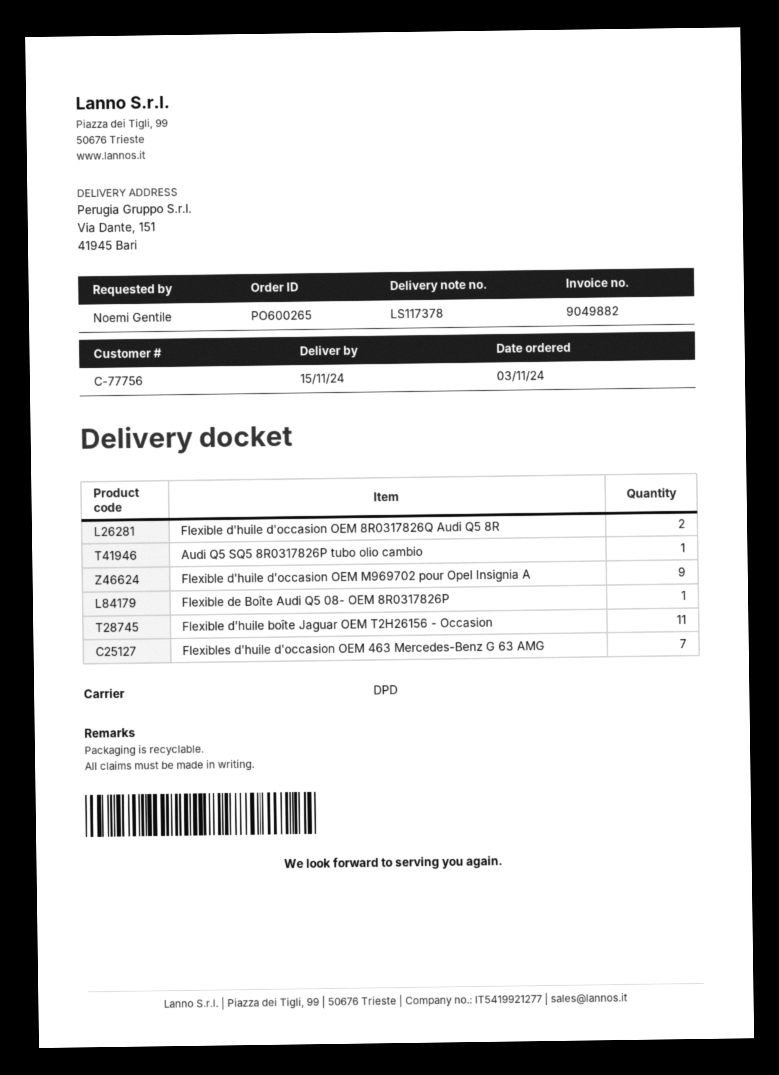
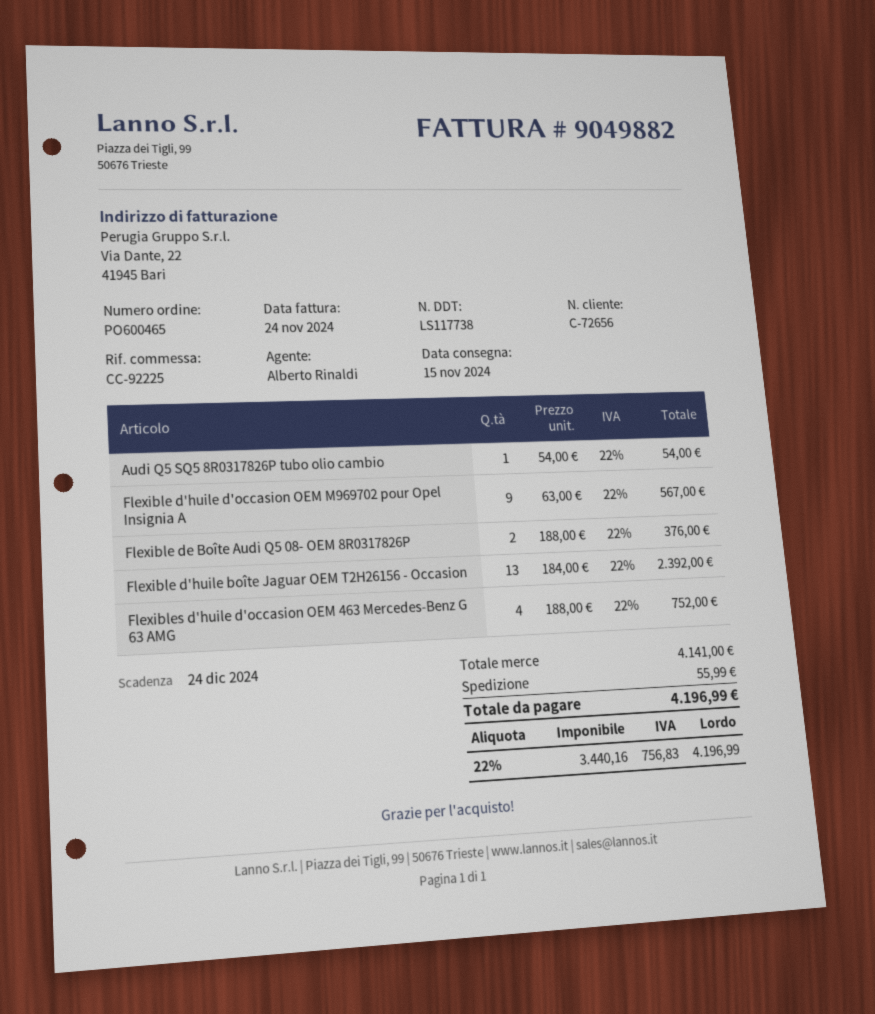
order number: PO600265 -> PO600465
delivery note number: LS117378 -> LS117738
customer number: C-77756 -> C-72656
Flexible d'huile d'occasion OEM 8R0317826Q Audi Q5 8R: 2 -> none
Flexible de Boîte Audi Q5 08- OEM 8R0317826P: 1 -> 2
Flexible d'huile boîte Jaguar OEM T2H26156 - Occasion: 11 -> 13
Flexibles d'huile d'occasion OEM 463 Mercedes-Benz G 63 AMG: 7 -> 4

